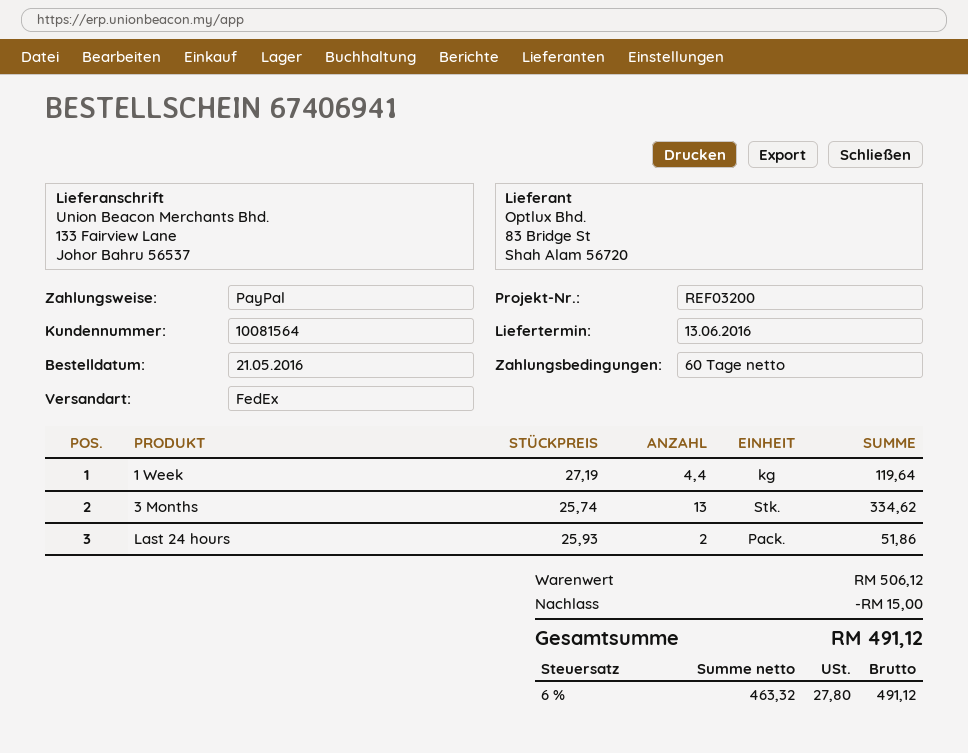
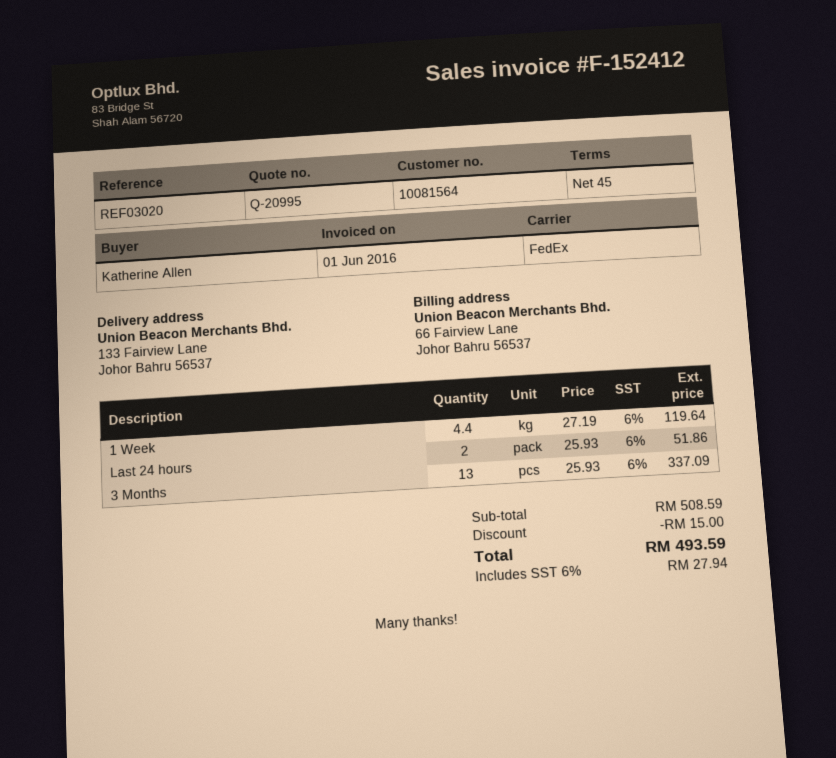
payment terms: 60 days -> 45 days
reference: REF03200 -> REF03020
3 Months: 13 x 25.74 = 334.62 -> 13 x 25.93 = 337.09
subtotal: 506.12 -> 508.59
tax: 6% = 27.80 -> 6% = 27.94
total: 491.12 -> 493.59

